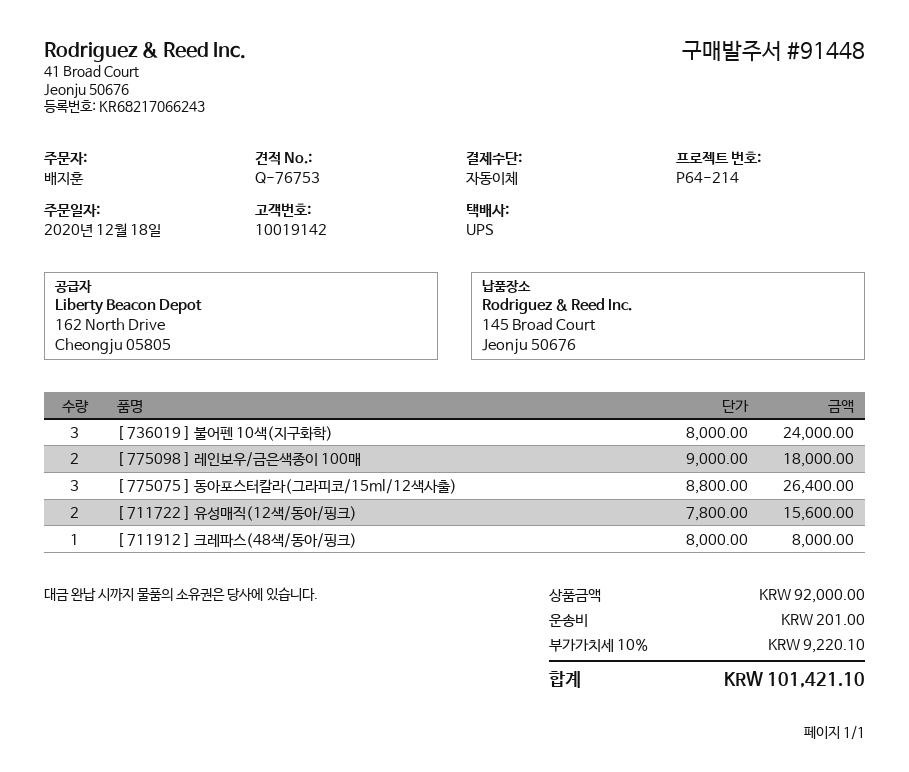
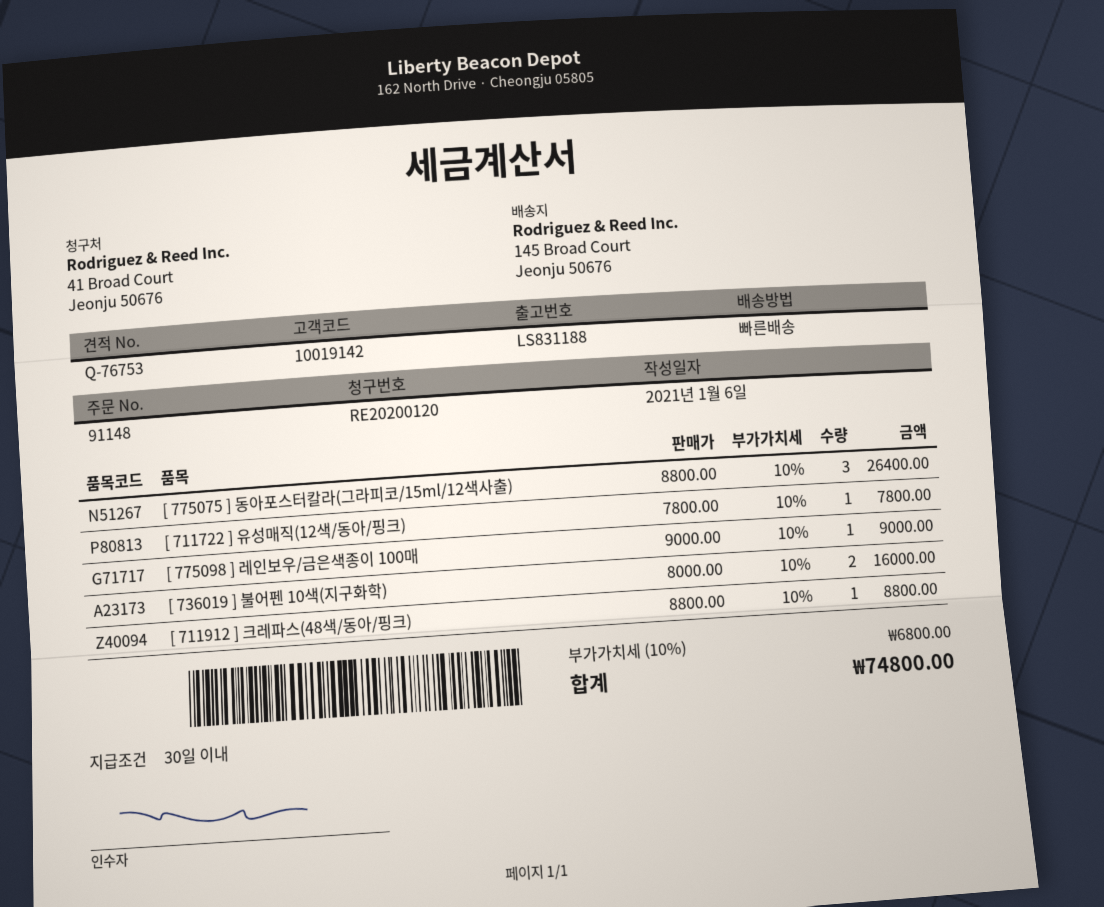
order number: 91448 -> 91148
shipping method: UPS -> express
[ 736019 ] 불어펜 10색(지구화학): 3 x 8000.00 = 24000.00 -> 2 x 8000.00 = 16000.00
[ 775098 ] 레인보우/금은색종이 100매: 2 x 9000.00 = 18000.00 -> 1 x 9000.00 = 9000.00
[ 711722 ] 유성매직(12색/동아/핑크): 2 x 7800.00 = 15600.00 -> 1 x 7800.00 = 7800.00
[ 711912 ] 크레파스(48색/동아/핑크): 1 x 8000.00 = 8000.00 -> 1 x 8800.00 = 8800.00
shipping: 201.00 -> none
tax: 10% = 9220.10 -> 10% = 6800.00
total: 101421.10 -> 74800.00

